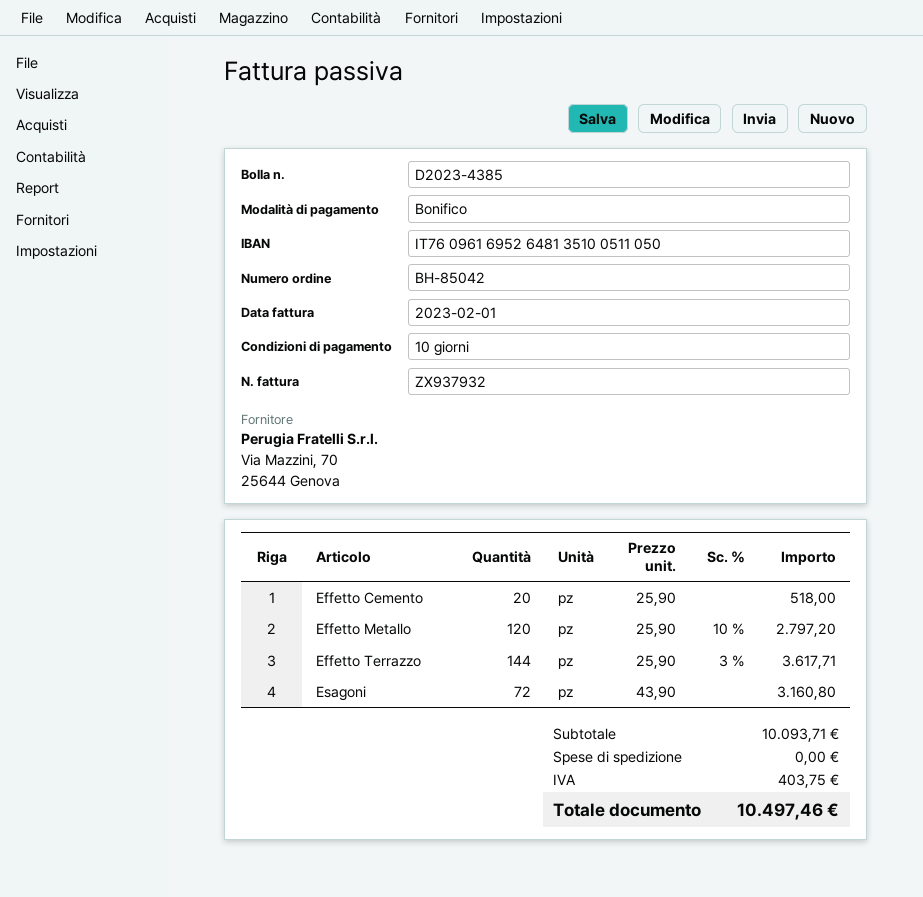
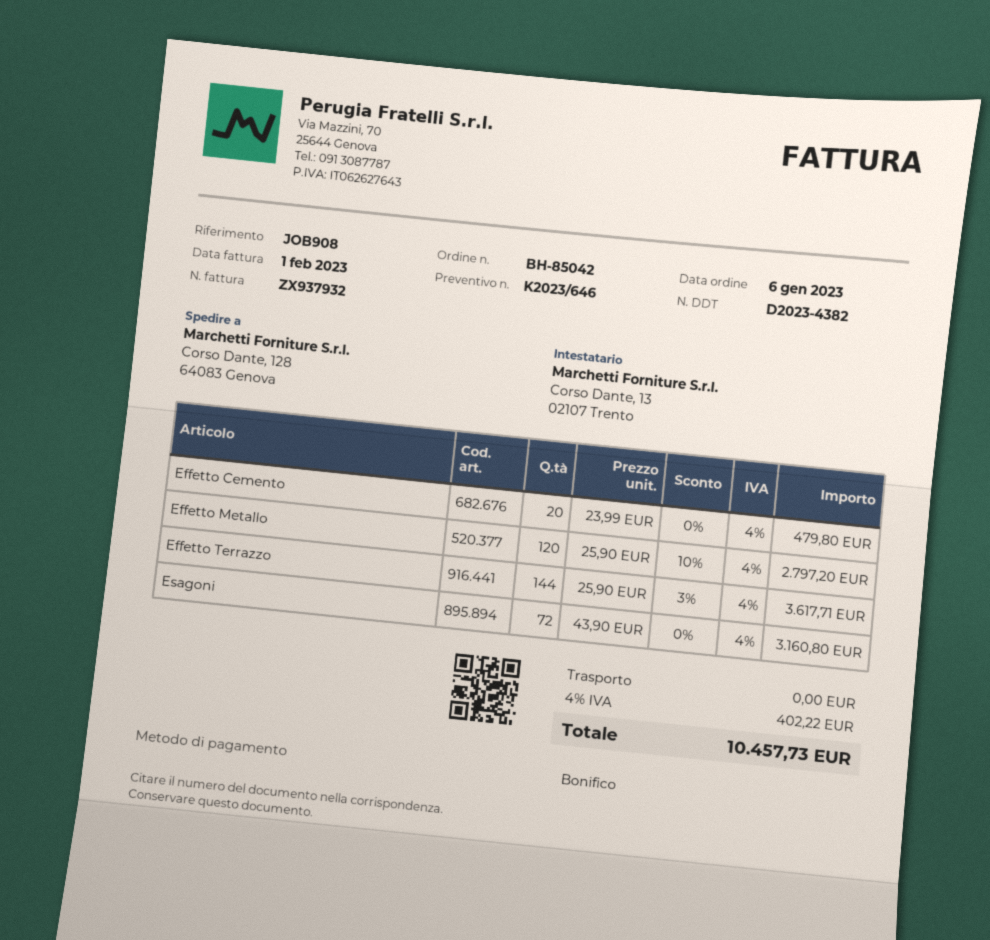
delivery note number: D2023-4385 -> D2023-4382
Effetto Cemento: 20 x 25.90 = 518.00 -> 20 x 23.99 = 479.80
tax: 403.75 -> 402.22
total: 10497.46 -> 10457.73

